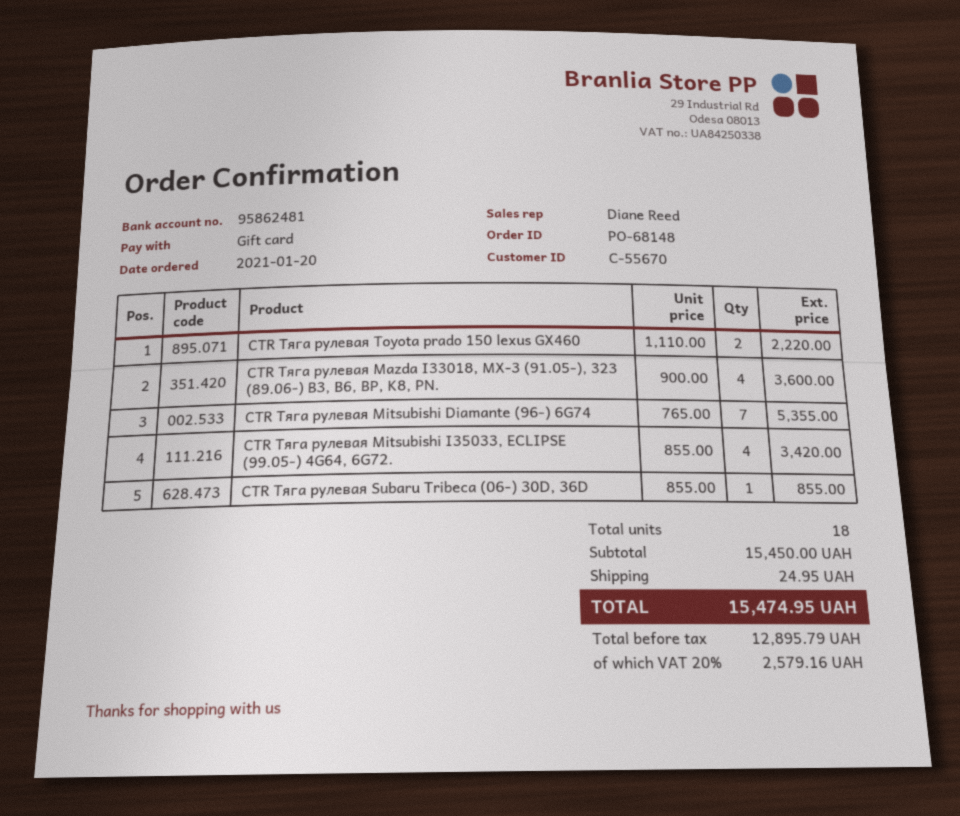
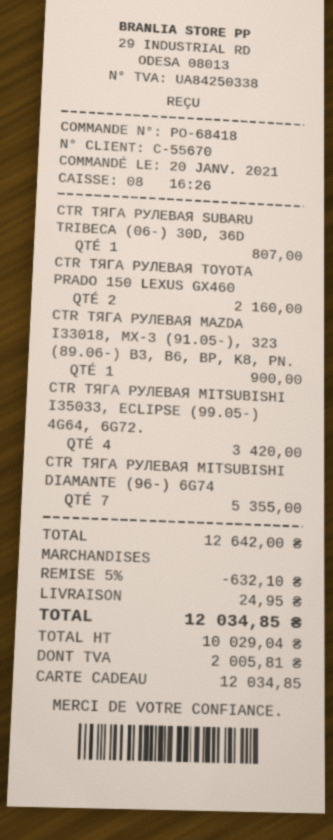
order number: PO-68148 -> PO-68418
CTR Тяга рулевая Toyota prado 150 lexus GX460: 2 for 2220.00 -> 2 for 2160.00
CTR Тяга рулевая Mazda I33018, MX-3 (91.05-), 323 (89.06-) B3, B6, BP, K8, PN.: 4 for 3600.00 -> 1 for 900.00
CTR Тяга рулевая Subaru Tribeca (06-) 30D, 36D: 1 for 855.00 -> 1 for 807.00
subtotal: 15450.00 -> 12642.00
discount: none -> 5% = 632.10
net: 12895.79 -> 10029.04
tax: 2579.16 -> 2005.81
total: 15474.95 -> 12034.85

